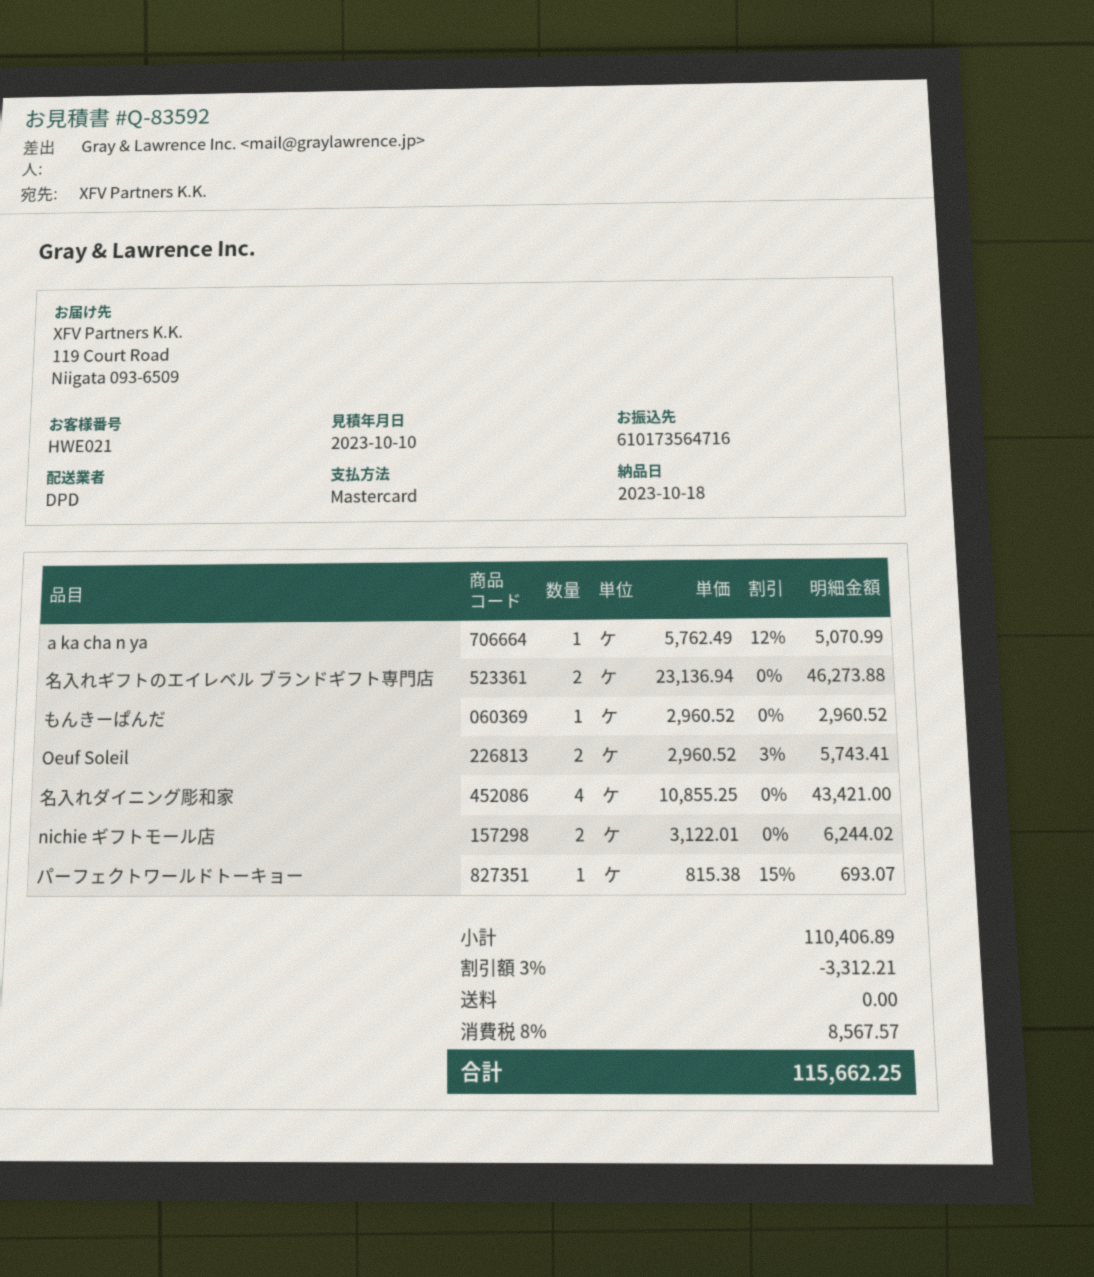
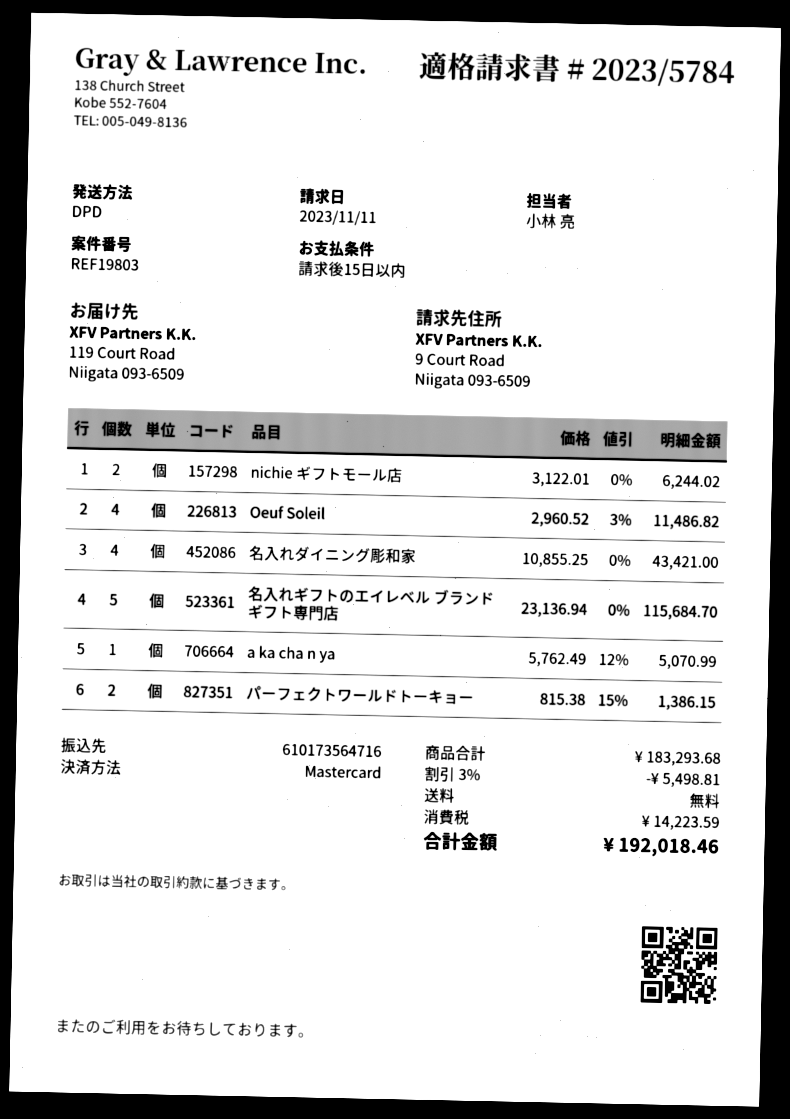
名入れギフトのエイレベル ブランドギフト専門店: 2 x 23136.94 = 46273.88 -> 5 x 23136.94 = 115684.70
もんきーぱんだ: 1 x 2960.52 = 2960.52 -> none
Oeuf Soleil: 2 x 2960.52 - 3% = 5743.41 -> 4 x 2960.52 - 3% = 11486.82
パーフェクトワールドトーキョー: 1 x 815.38 - 15% = 693.07 -> 2 x 815.38 - 15% = 1386.15
subtotal: 110406.89 -> 183293.68
discount: 3% = 3312.21 -> 3% = 5498.81
tax: 8567.57 -> 14223.59
total: 115662.25 -> 192018.46

